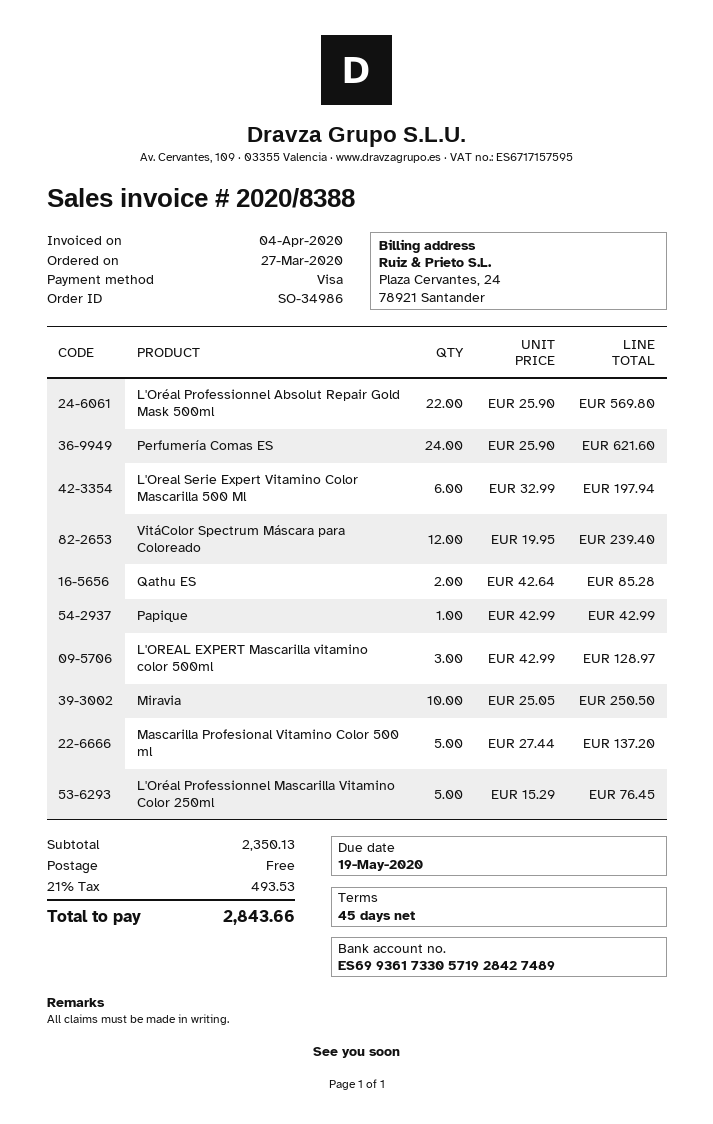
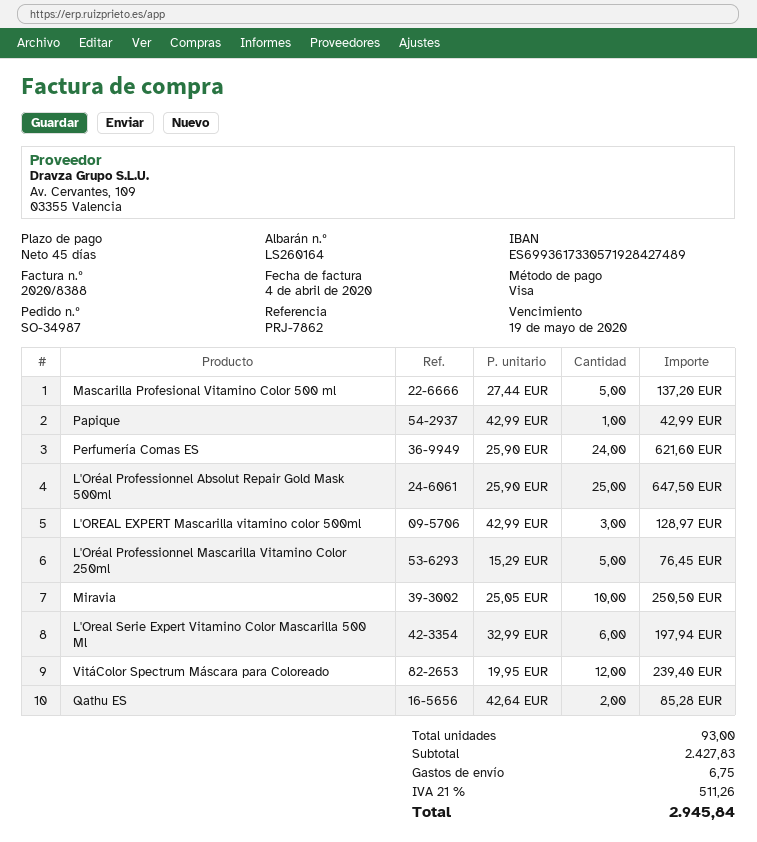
order number: SO-34986 -> SO-34987
L'Oréal Professionnel Absolut Repair Gold Mask 500ml: 22 x 25.90 = 569.80 -> 25 x 25.90 = 647.50
subtotal: 2350.13 -> 2427.83
shipping: 0.00 -> 6.75
tax: 21% = 493.53 -> 21% = 511.26
total: 2843.66 -> 2945.84

